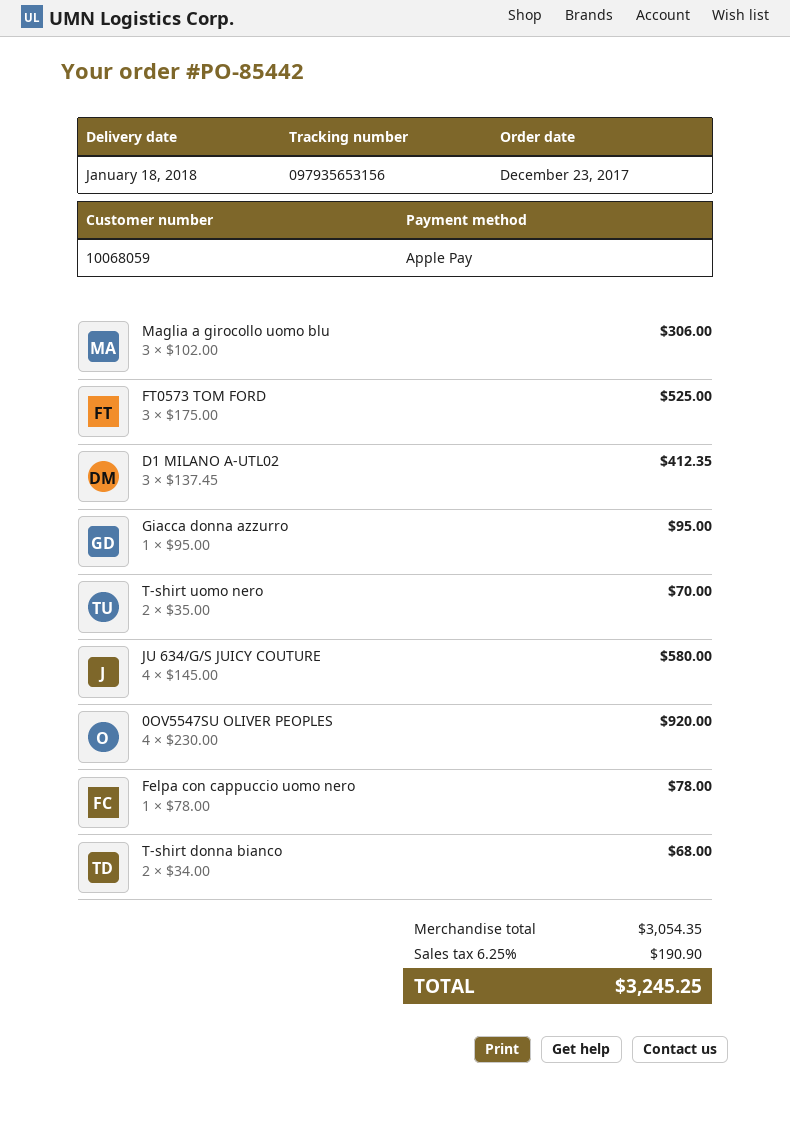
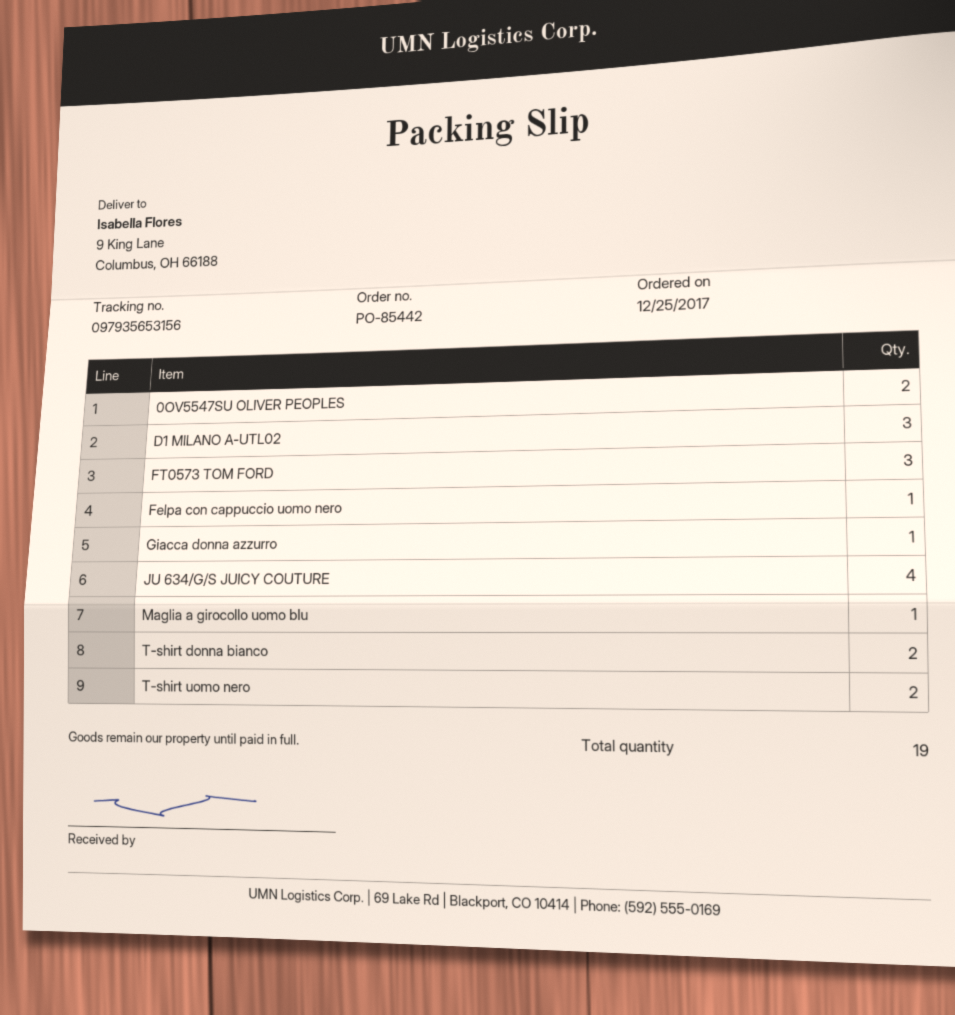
order date: 2017-12-23 -> 2017-12-25
Maglia a girocollo uomo blu: 3 -> 1
0OV5547SU OLIVER PEOPLES: 4 -> 2

